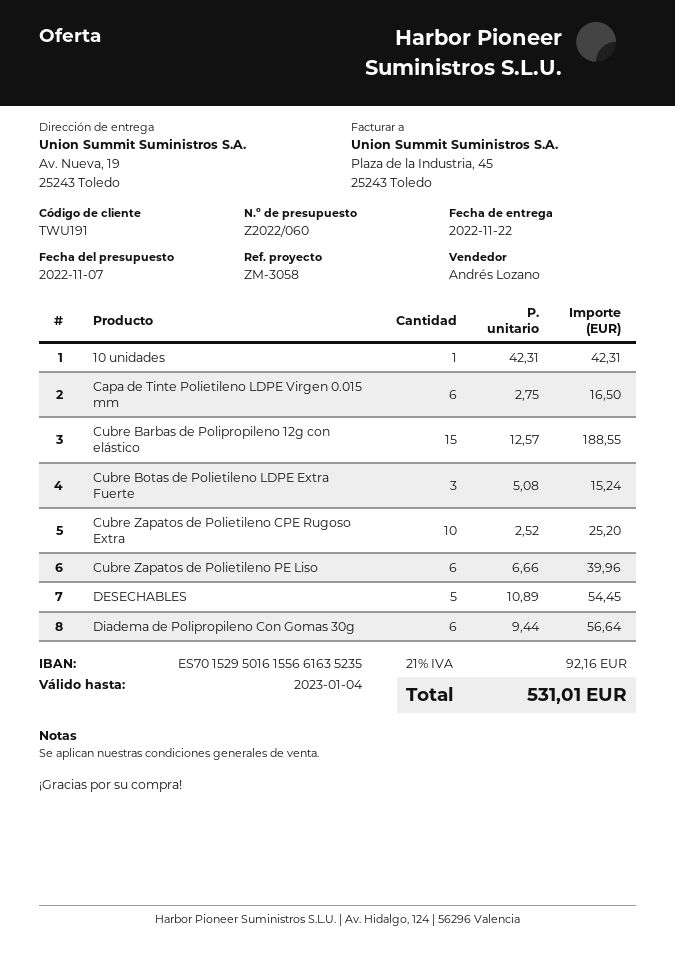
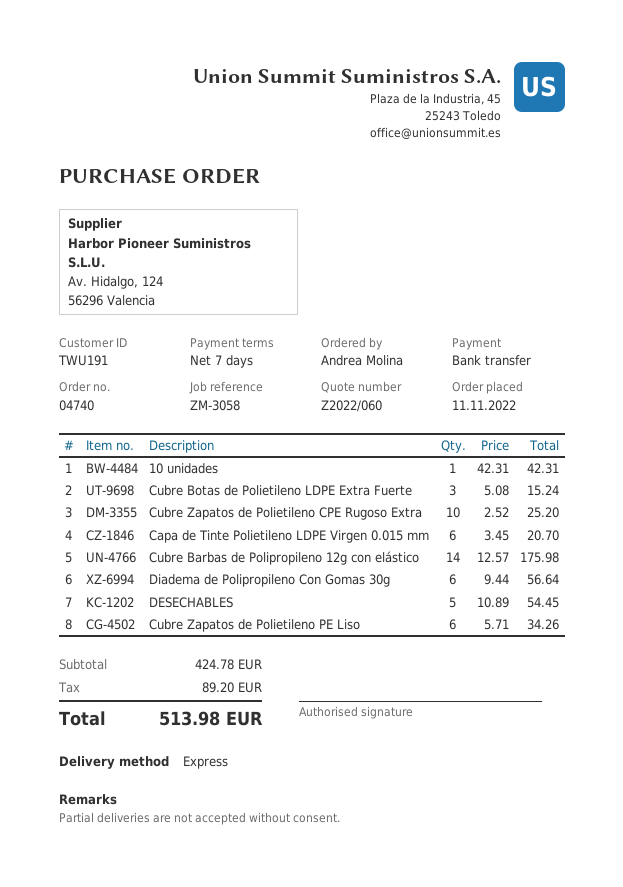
Capa de Tinte Polietileno LDPE Virgen 0.015 mm: 6 x 2.75 = 16.50 -> 6 x 3.45 = 20.70
Cubre Barbas de Polipropileno 12g con elástico: 15 x 12.57 = 188.55 -> 14 x 12.57 = 175.98
Cubre Zapatos de Polietileno PE Liso: 6 x 6.66 = 39.96 -> 6 x 5.71 = 34.26
tax: 92.16 -> 89.20
total: 531.01 -> 513.98

